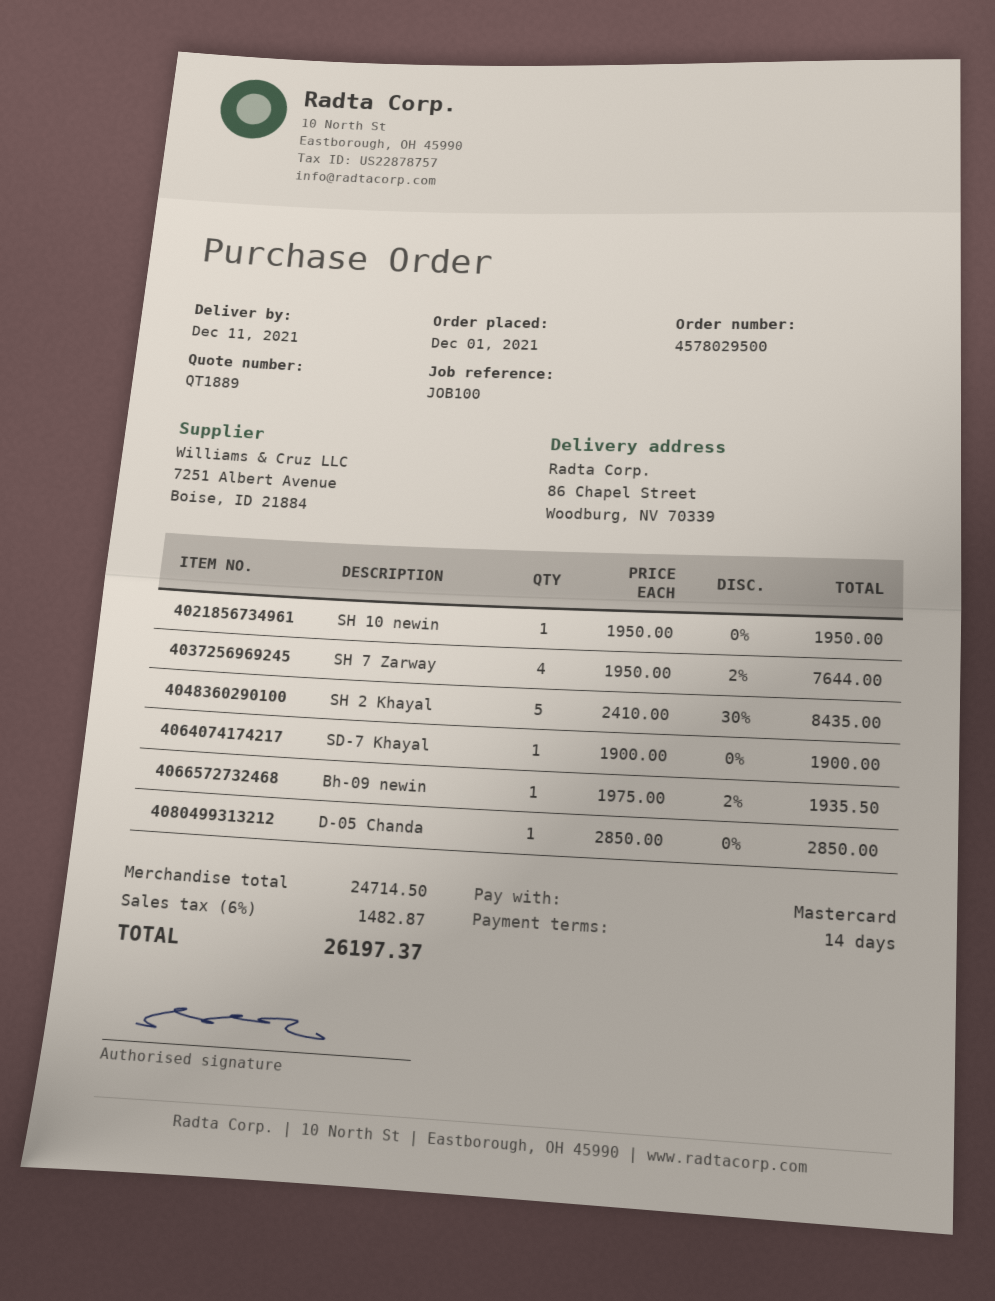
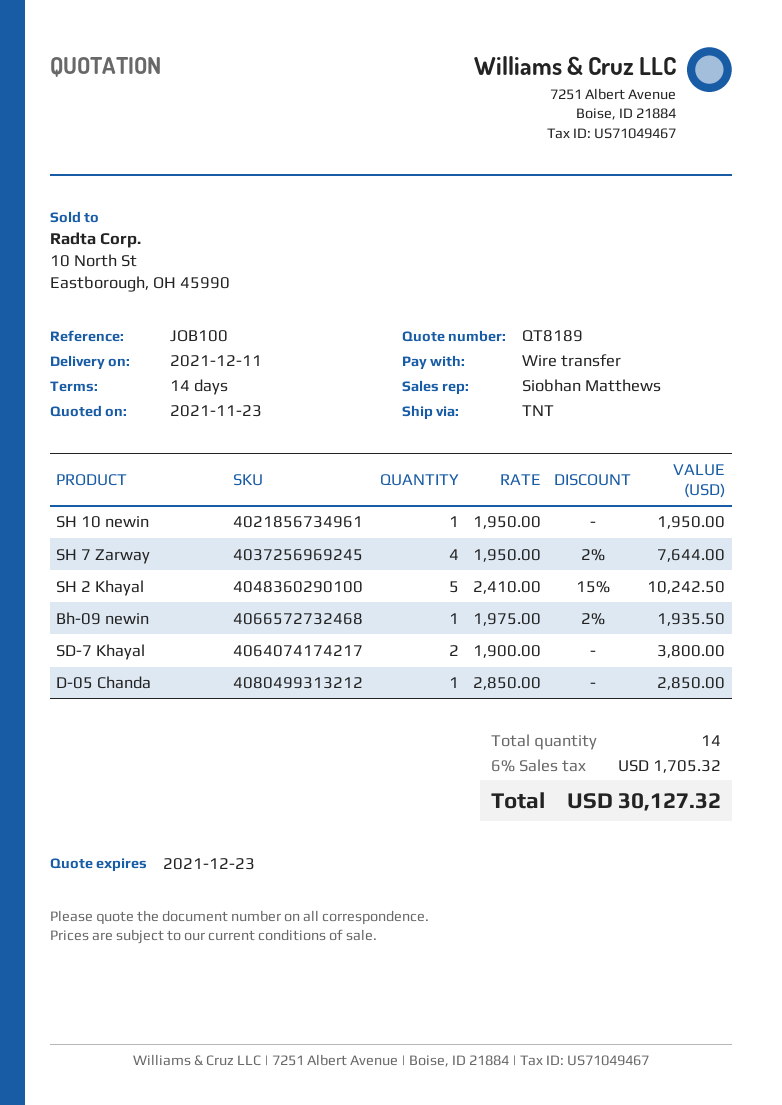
quote number: QT1889 -> QT8189
payment method: Mastercard -> bank transfer
SH 2 Khayal: 5 x 2410.00 - 30% = 8435.00 -> 5 x 2410.00 - 15% = 10242.50
SD-7 Khayal: 1 x 1900.00 = 1900.00 -> 2 x 1900.00 = 3800.00
tax: 6% = 1482.87 -> 6% = 1705.32
total: 26197.37 -> 30127.32

